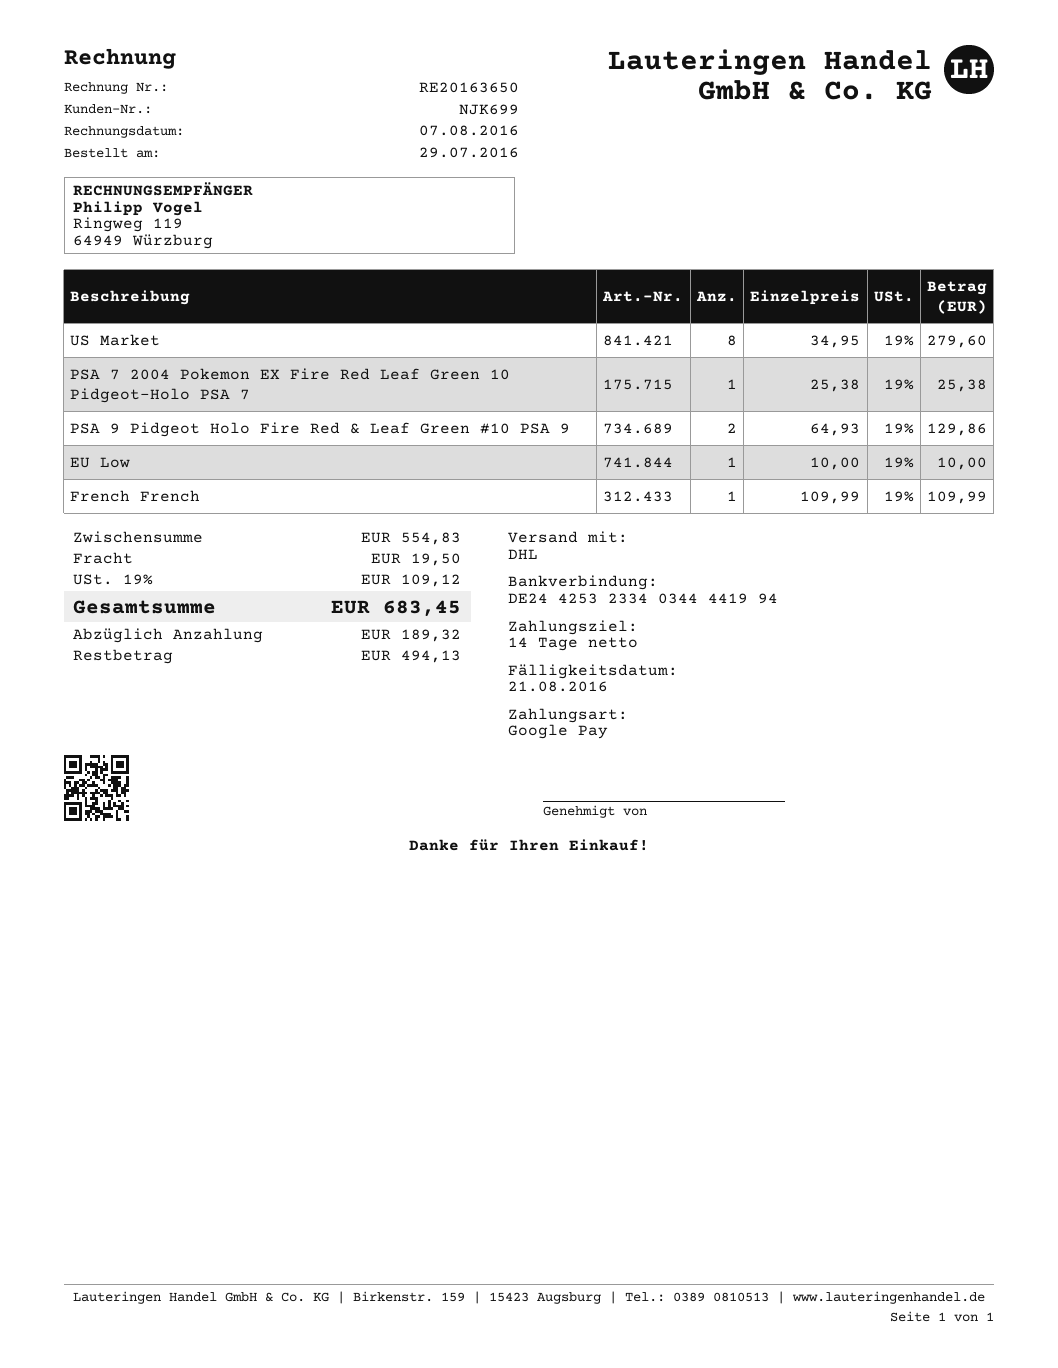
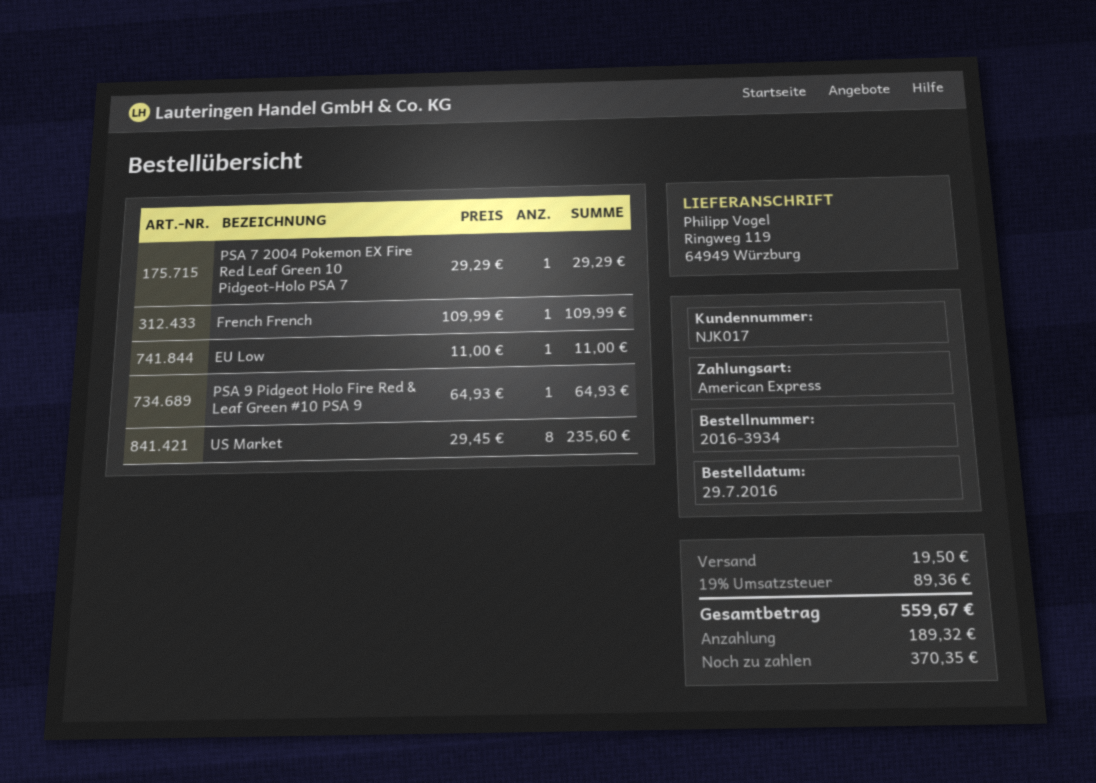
customer number: NJK699 -> NJK017
payment method: Google Pay -> American Express
US Market: 8 x 34.95 = 279.60 -> 8 x 29.45 = 235.60
PSA 7 2004 Pokemon EX Fire Red Leaf Green 10 Pidgeot-Holo PSA 7: 1 x 25.38 = 25.38 -> 1 x 29.29 = 29.29
PSA 9 Pidgeot Holo Fire Red & Leaf Green #10 PSA 9: 2 x 64.93 = 129.86 -> 1 x 64.93 = 64.93
EU Low: 1 x 10.00 = 10.00 -> 1 x 11.00 = 11.00
tax: 19% = 109.12 -> 19% = 89.36
total: 683.45 -> 559.67
balance: 494.13 -> 370.35

